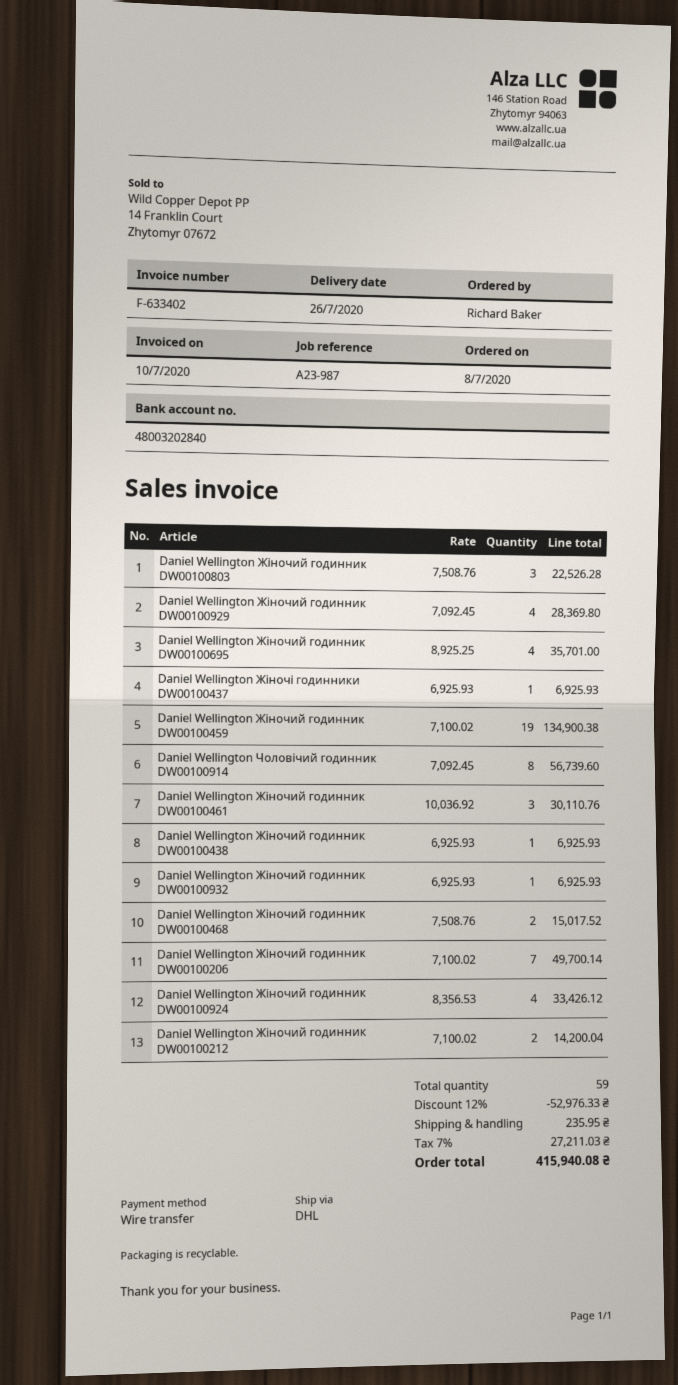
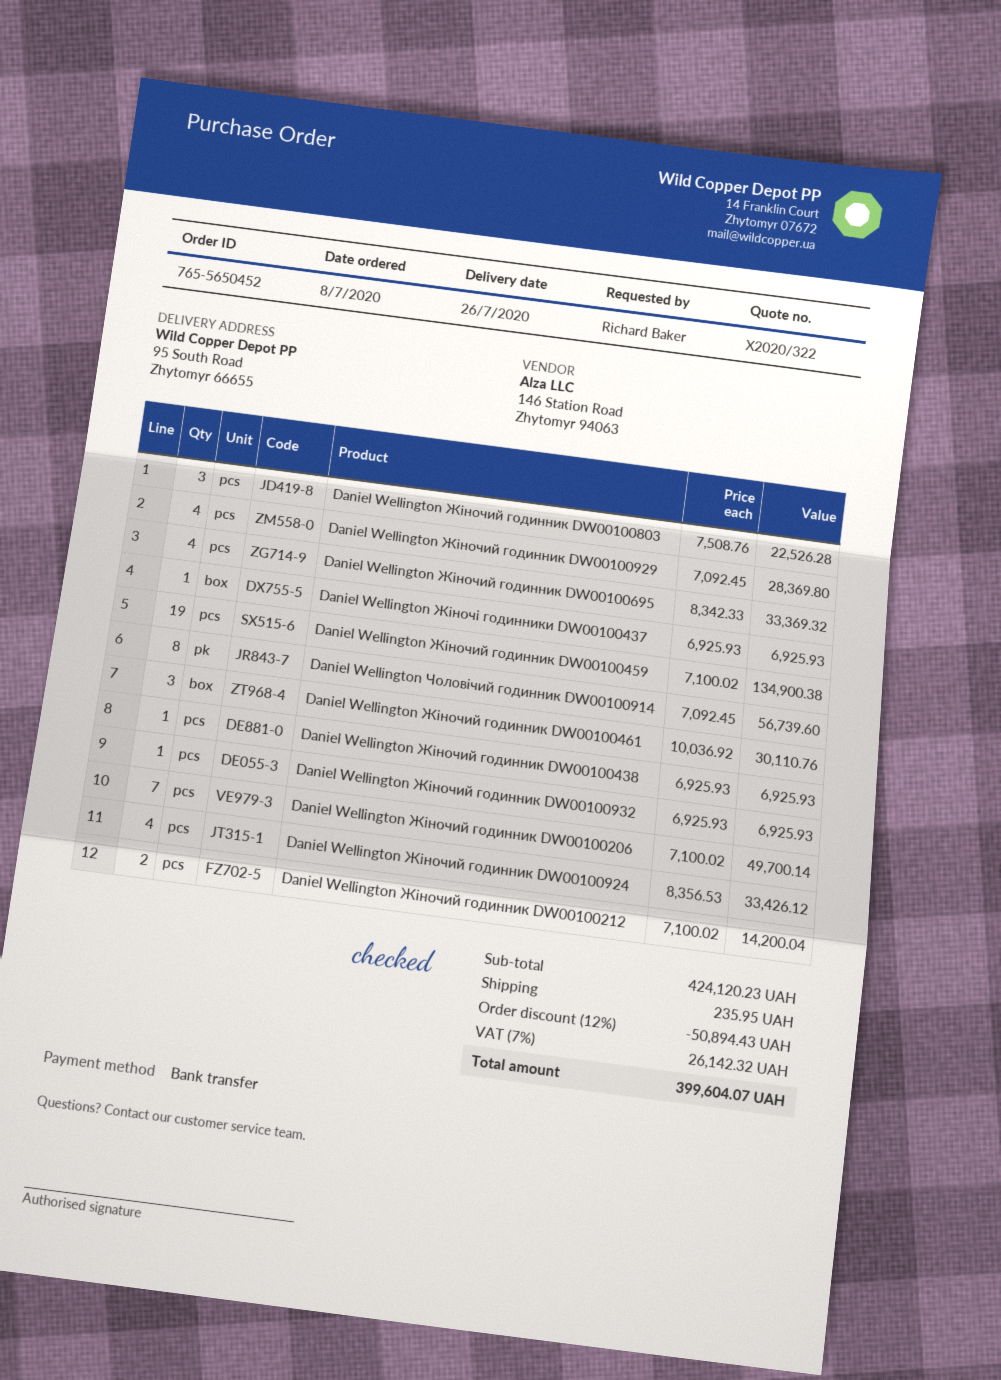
Daniel Wellington Жіночий годинник DW00100695: 4 x 8925.25 = 35701.00 -> 4 x 8342.33 = 33369.32
Daniel Wellington Жіночий годинник DW00100468: 2 x 7508.76 = 15017.52 -> none
discount: 12% = 52976.33 -> 12% = 50894.43
tax: 7% = 27211.03 -> 7% = 26142.32
total: 415940.08 -> 399604.07

